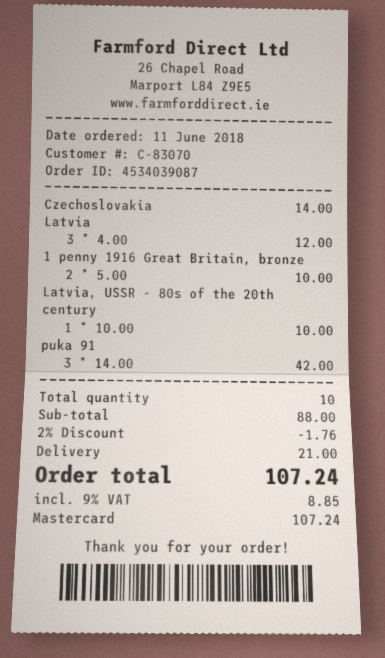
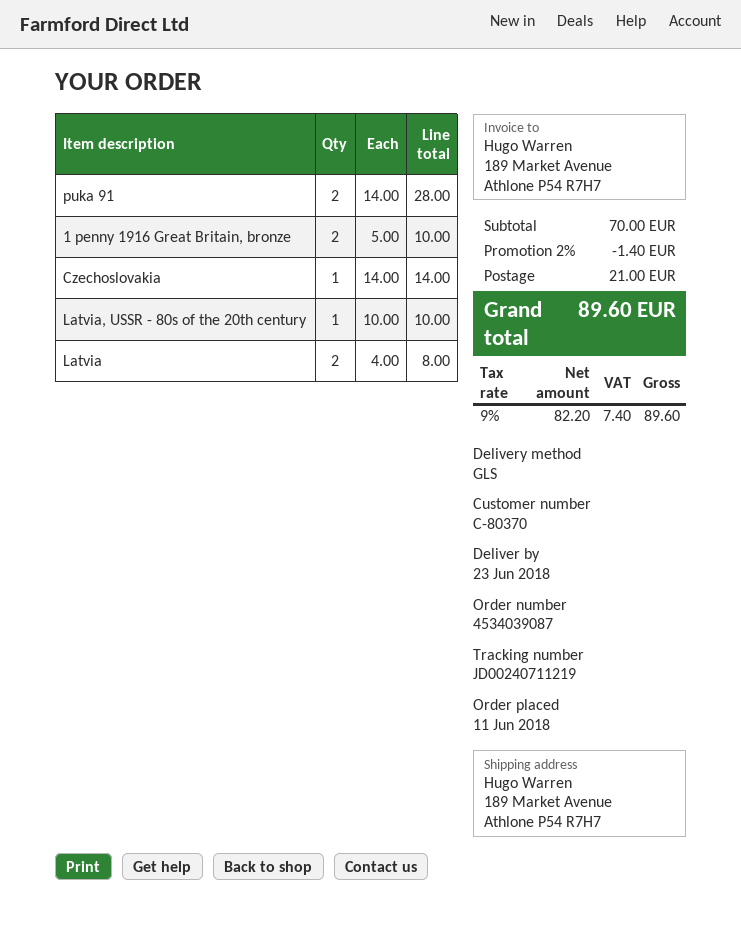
customer number: C-83070 -> C-80370
Latvia: 3 x 4.00 = 12.00 -> 2 x 4.00 = 8.00
puka 91: 3 x 14.00 = 42.00 -> 2 x 14.00 = 28.00
subtotal: 88.00 -> 70.00
discount: 2% = 1.76 -> 2% = 1.40
tax: 9% = 8.85 -> 9% = 7.40
total: 107.24 -> 89.60

